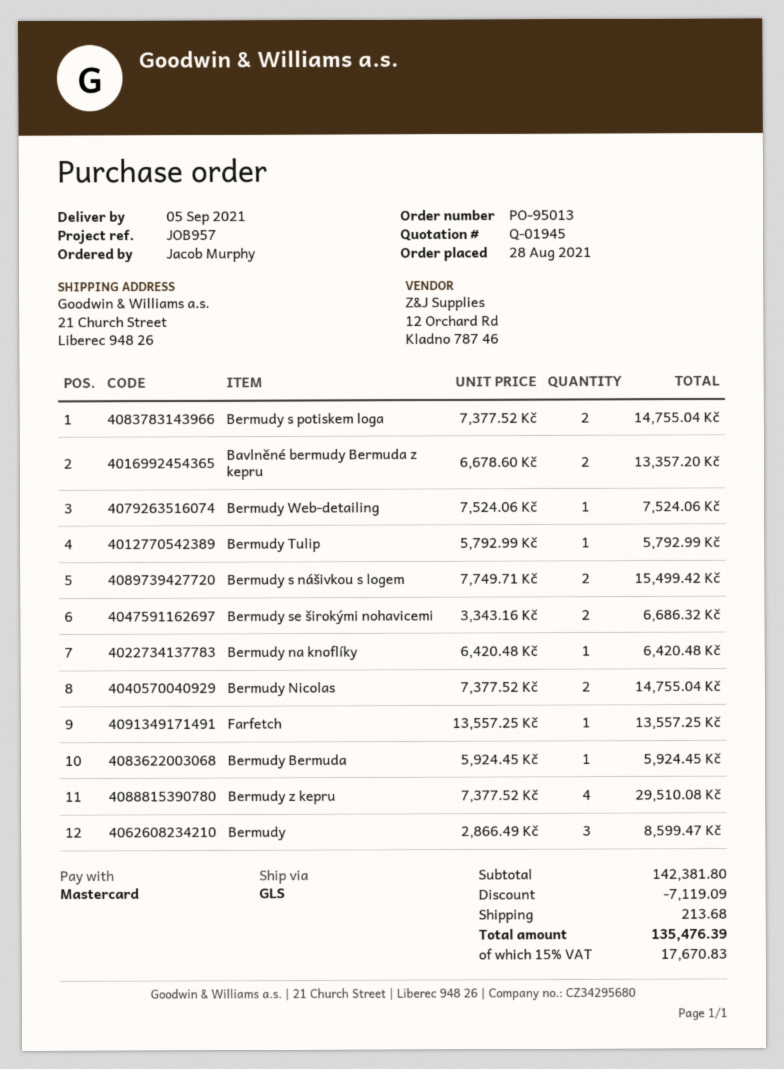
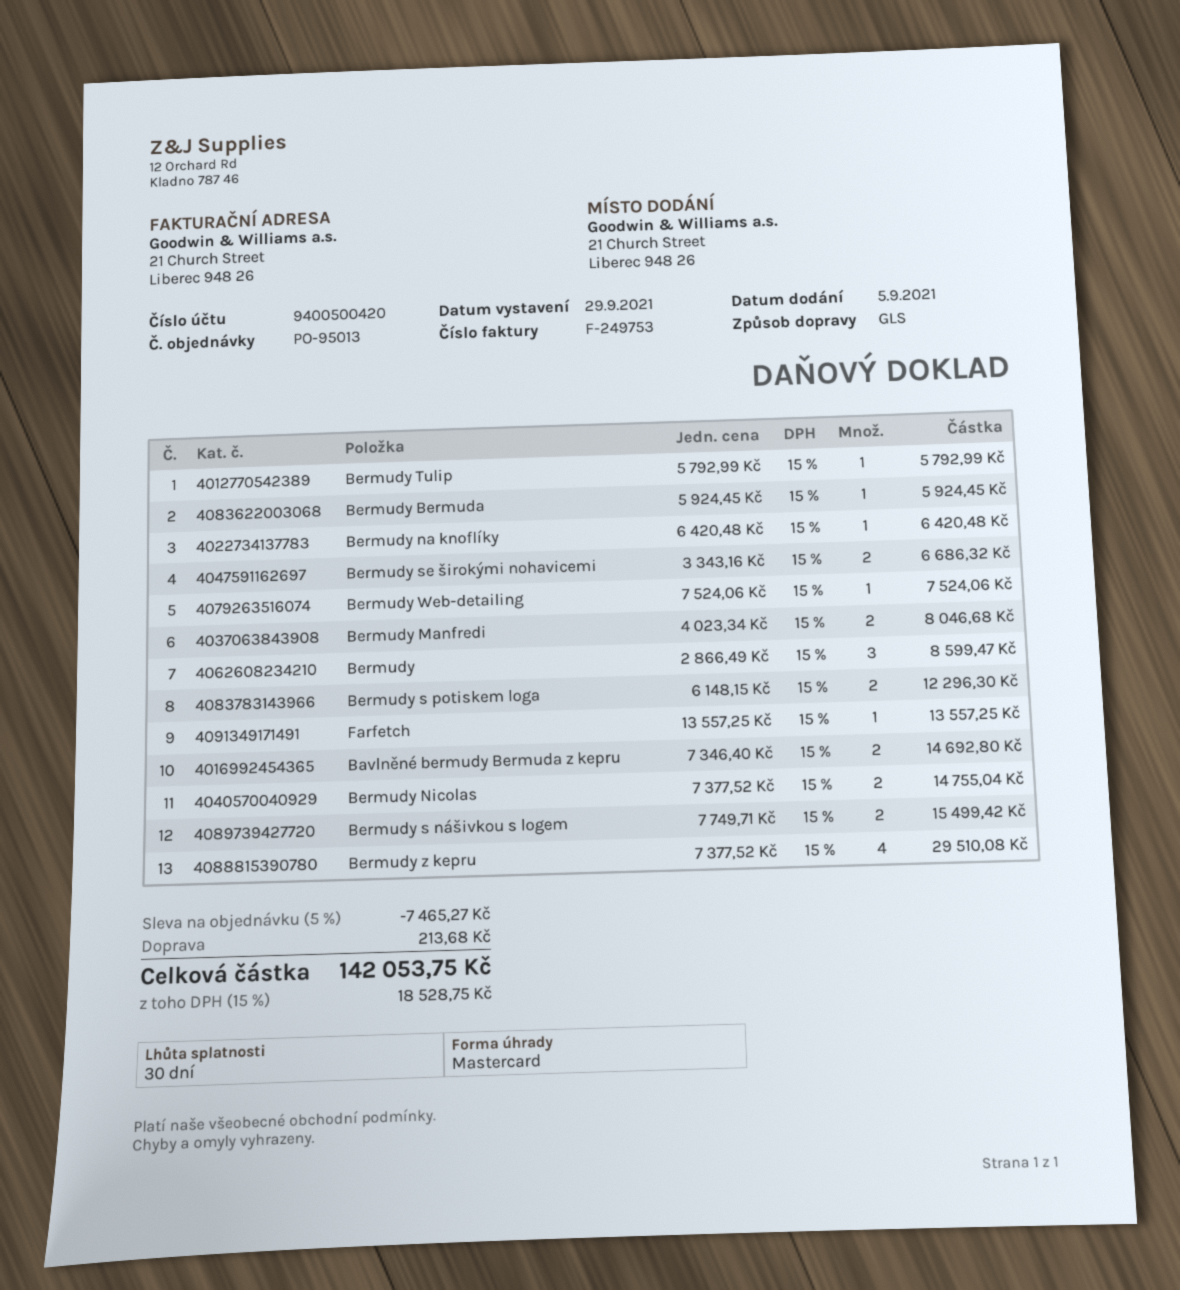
Bermudy s potiskem loga: 2 x 7377.52 = 14755.04 -> 2 x 6148.15 = 12296.30
Bavlněné bermudy Bermuda z kepru: 2 x 6678.60 = 13357.20 -> 2 x 7346.40 = 14692.80
Bermudy Manfredi: none -> 2 x 4023.34 = 8046.68
discount: 7119.09 -> 7465.27
tax: 15% = 17670.83 -> 15% = 18528.75
total: 135476.39 -> 142053.75

